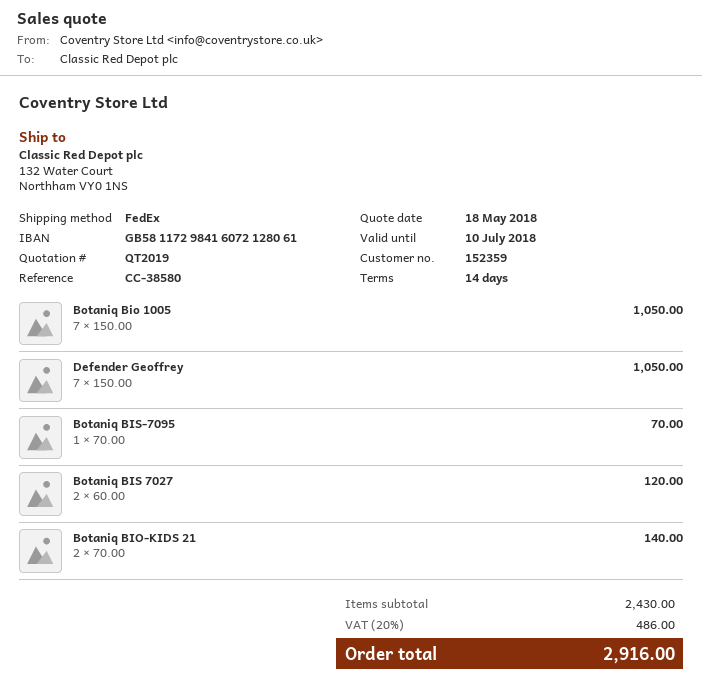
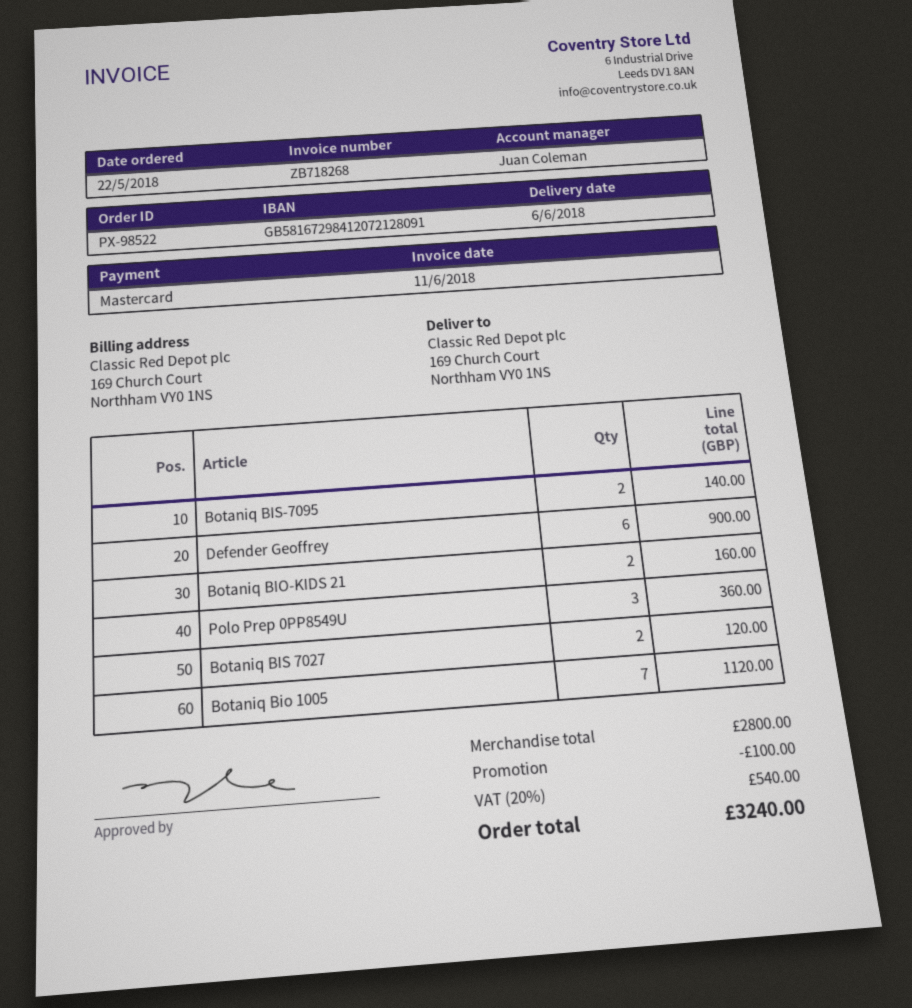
bank account: GB58117298416072128061 -> GB58167298412072128091
ship to: 132 Water Court, Northham VY0 1NS -> 169 Church Court, Northham VY0 1NS
Botaniq Bio 1005: 7 for 1050.00 -> 7 for 1120.00
Defender Geoffrey: 7 for 1050.00 -> 6 for 900.00
Botaniq BIS-7095: 1 for 70.00 -> 2 for 140.00
Botaniq BIO-KIDS 21: 2 for 140.00 -> 2 for 160.00
Polo Prep 0PP8549U: none -> 3 for 360.00
subtotal: 2430.00 -> 2800.00
discount: none -> 100.00
tax: 20% = 486.00 -> 20% = 540.00
total: 2916.00 -> 3240.00

